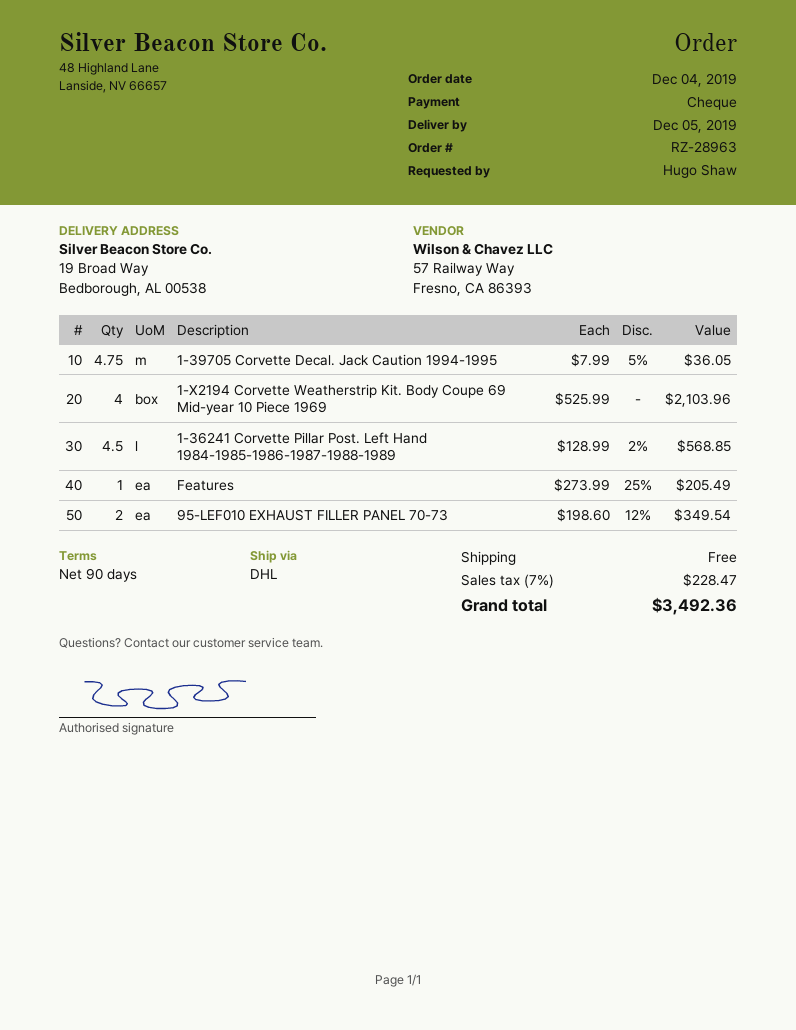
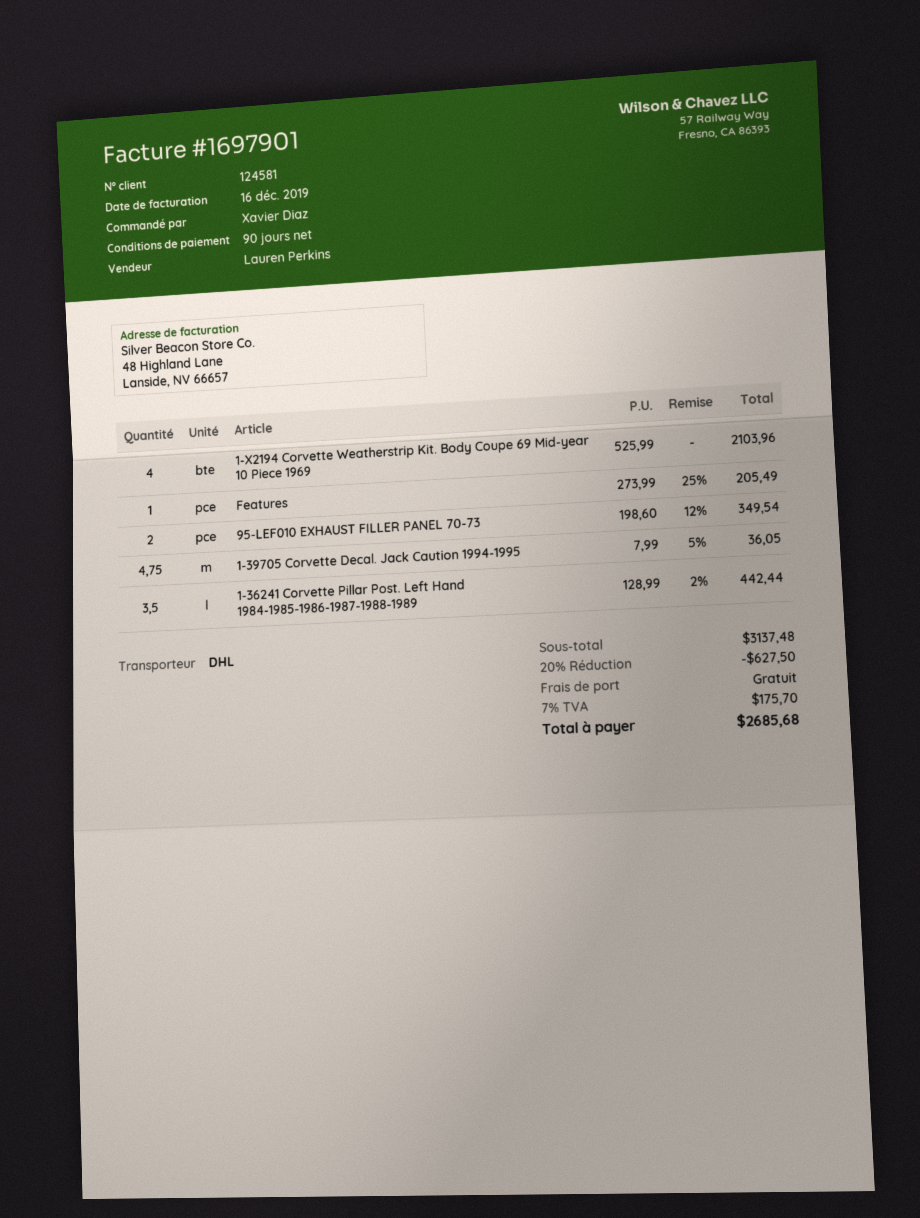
ordered by: Hugo Shaw -> Xavier Diaz
1-36241 Corvette Pillar Post. Left Hand 1984-1985-1986-1987-1988-1989: 4.5 x 128.99 - 2% = 568.85 -> 3.5 x 128.99 - 2% = 442.44
discount: none -> 20% = 627.50
tax: 7% = 228.47 -> 7% = 175.70
total: 3492.36 -> 2685.68

